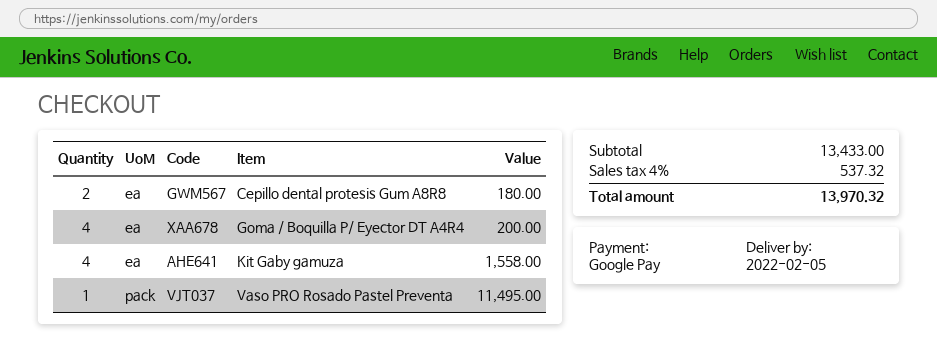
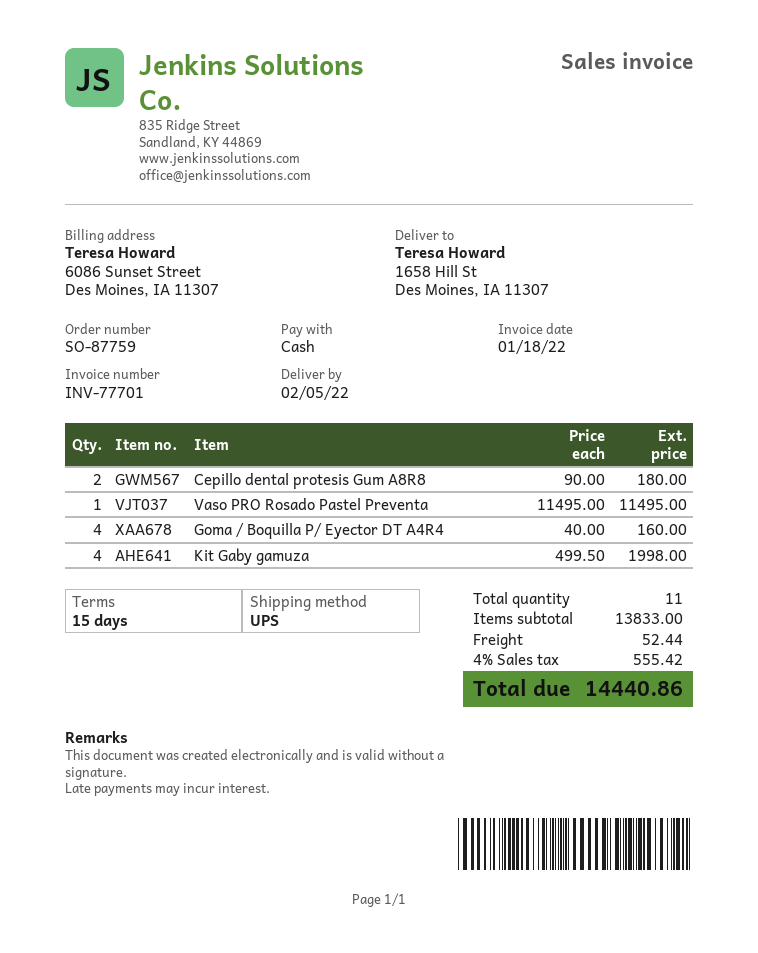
payment method: Google Pay -> cash
Goma / Boquilla P/ Eyector DT A4R4: 4 for 200.00 -> 4 for 160.00
Kit Gaby gamuza: 4 for 1558.00 -> 4 for 1998.00
subtotal: 13433.00 -> 13833.00
shipping: none -> 52.44
tax: 4% = 537.32 -> 4% = 555.42
total: 13970.32 -> 14440.86

